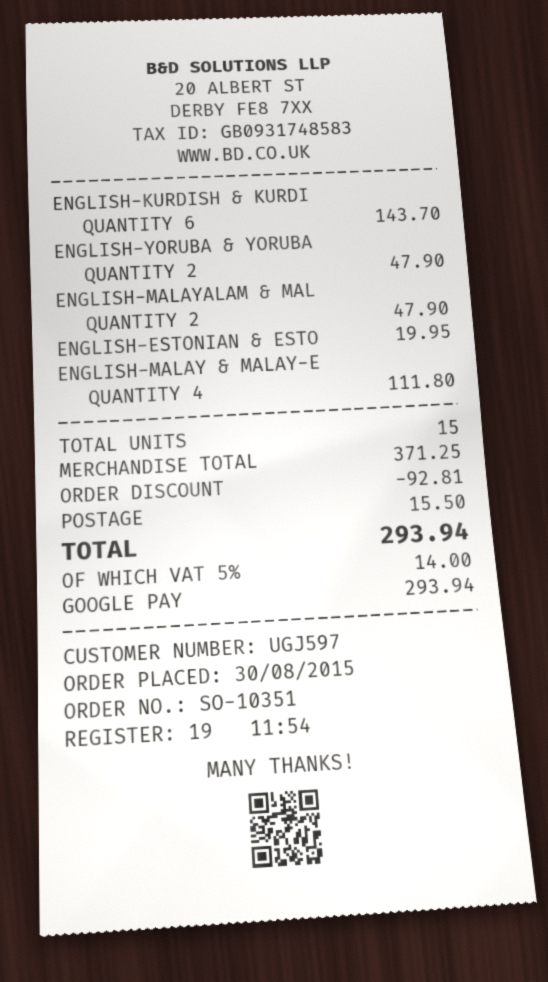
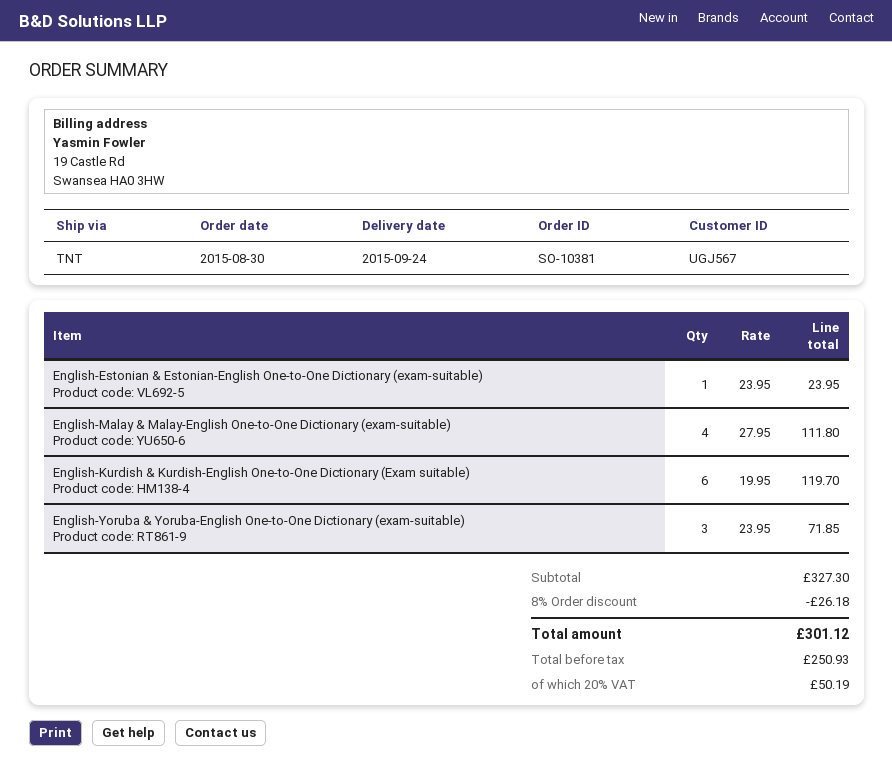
order number: SO-10351 -> SO-10381
customer number: UGJ597 -> UGJ567
ENGLISH-KURDISH & KURDI: 6 for 143.70 -> 6 for 119.70
ENGLISH-YORUBA & YORUBA: 2 for 47.90 -> 3 for 71.85
ENGLISH-MALAYALAM & MAL: 2 for 47.90 -> none
ENGLISH-ESTONIAN & ESTO: 1 for 19.95 -> 1 for 23.95
subtotal: 371.25 -> 327.30
discount: 92.81 -> 26.18
shipping: 15.50 -> none
tax: 5% = 14.00 -> 20% = 50.19
total: 293.94 -> 301.12

